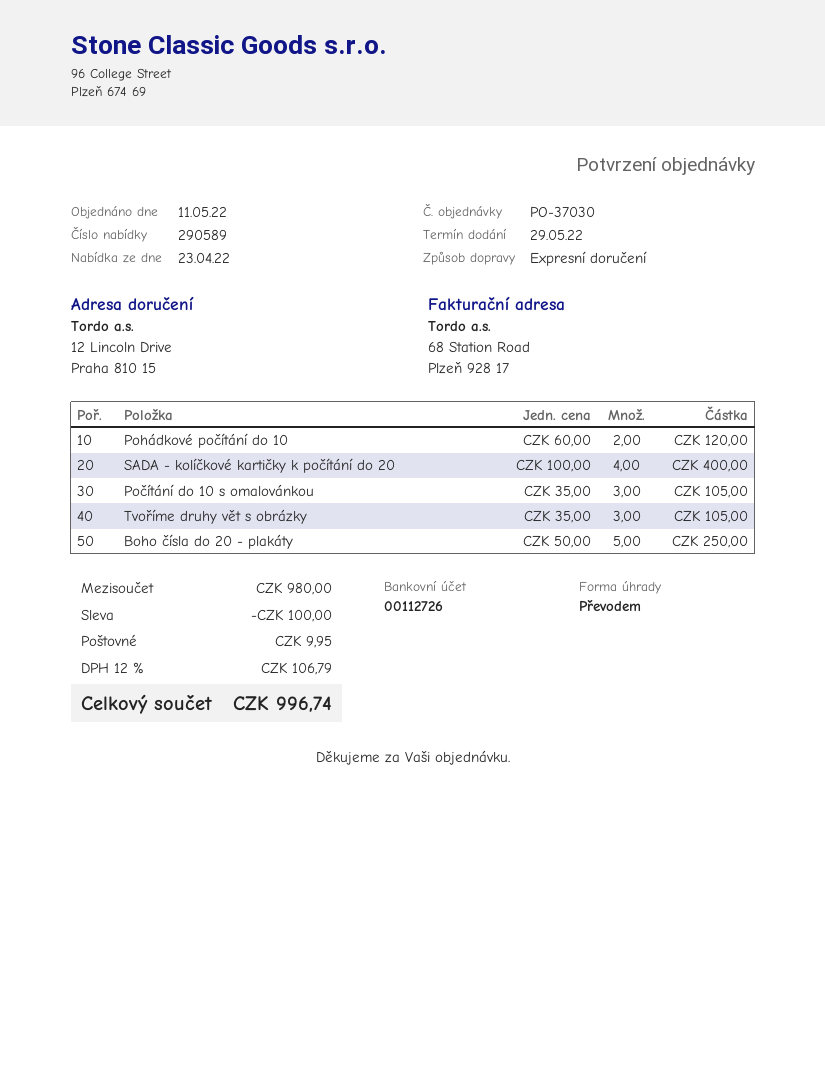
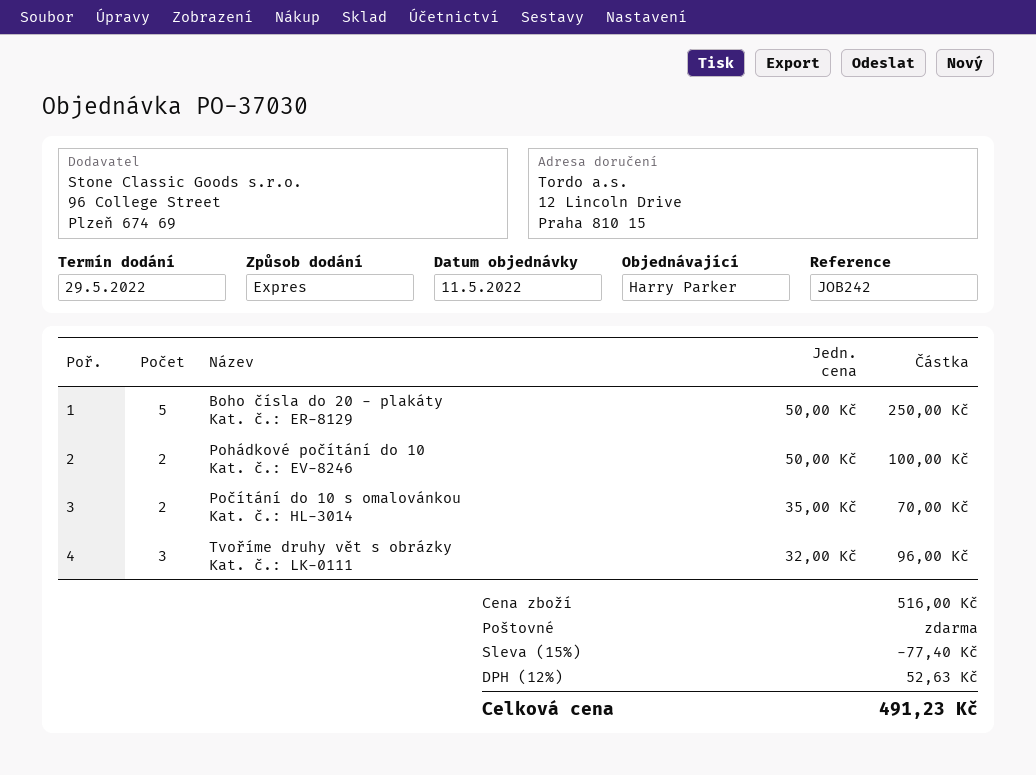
Pohádkové počítání do 10: 2 x 60.00 = 120.00 -> 2 x 50.00 = 100.00
SADA - kolíčkové kartičky k počítání do 20: 4 x 100.00 = 400.00 -> none
Počítání do 10 s omalovánkou: 3 x 35.00 = 105.00 -> 2 x 35.00 = 70.00
Tvoříme druhy vět s obrázky: 3 x 35.00 = 105.00 -> 3 x 32.00 = 96.00
subtotal: 980.00 -> 516.00
discount: 100.00 -> 77.40
shipping: 9.95 -> 0.00
tax: 12% = 106.79 -> 12% = 52.63
total: 996.74 -> 491.23

